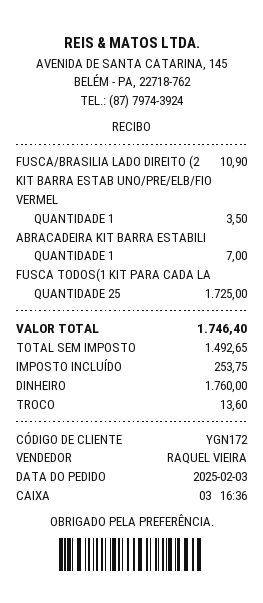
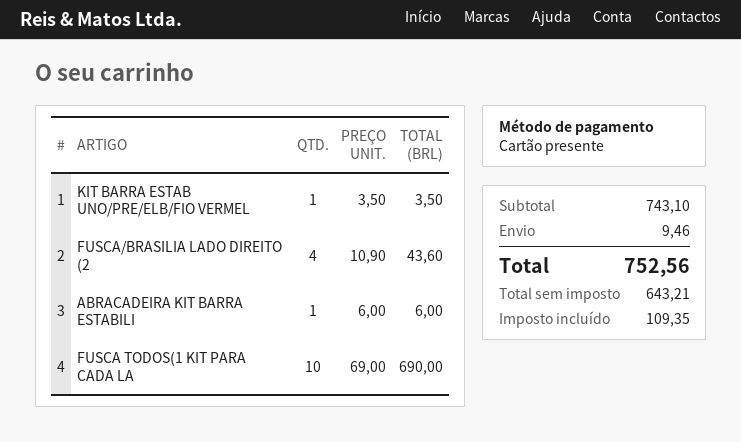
payment method: cash -> gift card
FUSCA/BRASILIA LADO DIREITO (2: 1 for 10.90 -> 4 for 43.60
ABRACADEIRA KIT BARRA ESTABILI: 1 for 7.00 -> 1 for 6.00
FUSCA TODOS(1 KIT PARA CADA LA: 25 for 1725.00 -> 10 for 690.00
shipping: none -> 9.46
net: 1492.65 -> 643.21
tax: 253.75 -> 109.35
total: 1746.40 -> 752.56

